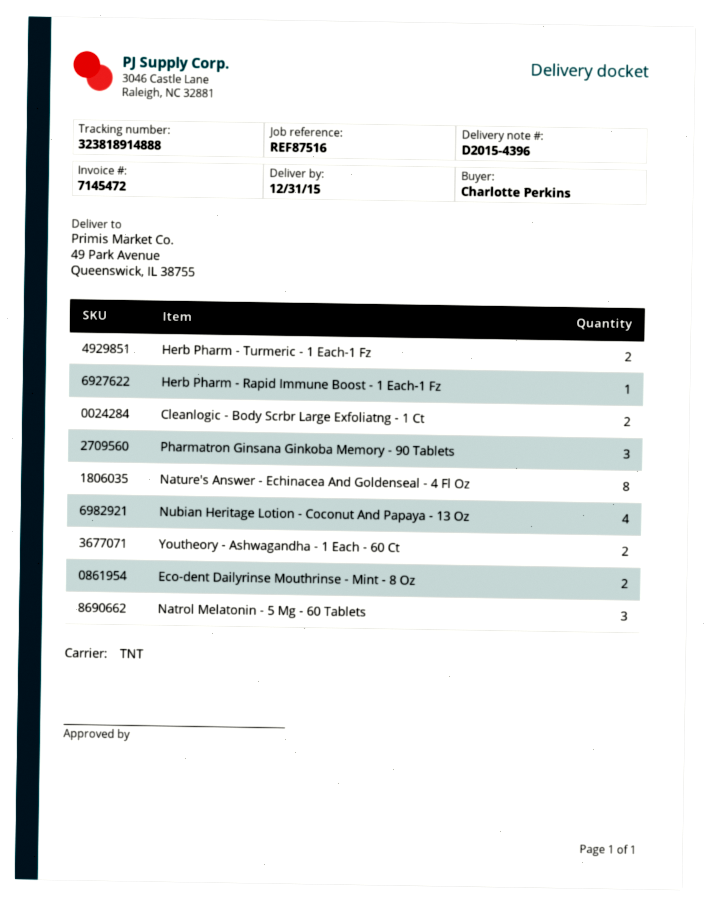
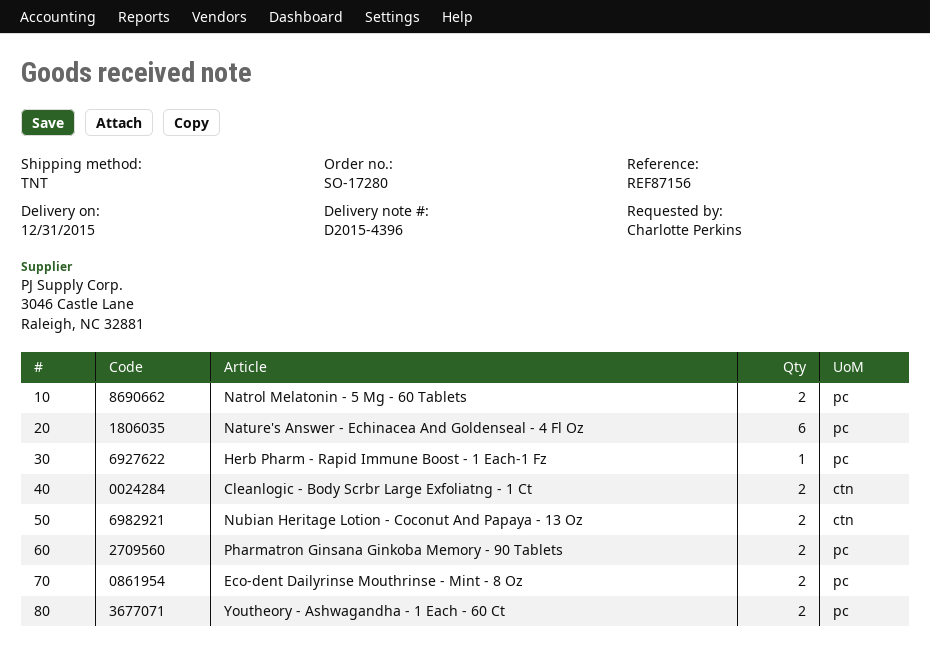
reference: REF87516 -> REF87156
Herb Pharm - Turmeric - 1 Each-1 Fz: 2 -> none
Pharmatron Ginsana Ginkoba Memory - 90 Tablets: 3 -> 2
Nature's Answer - Echinacea And Goldenseal - 4 Fl Oz: 8 -> 6
Nubian Heritage Lotion - Coconut And Papaya - 13 Oz: 4 -> 2
Natrol Melatonin - 5 Mg - 60 Tablets: 3 -> 2

